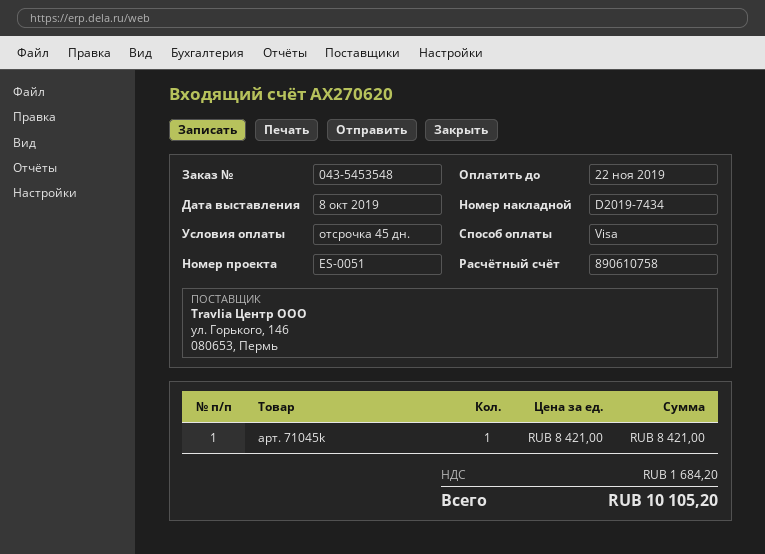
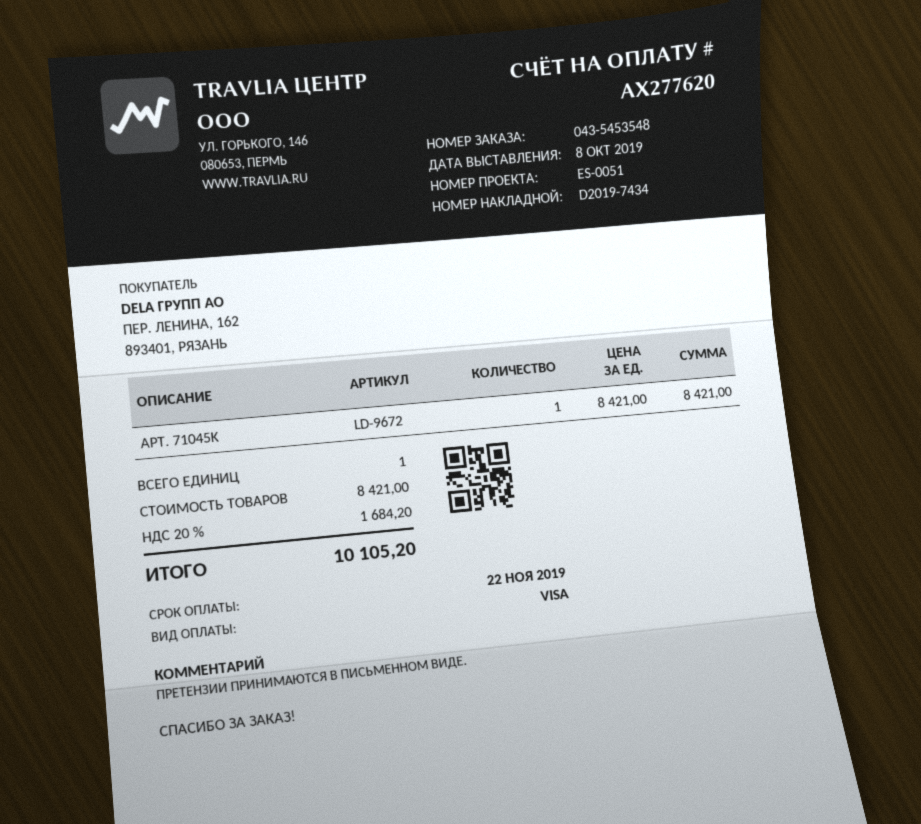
invoice number: AX270620 -> AX277620

